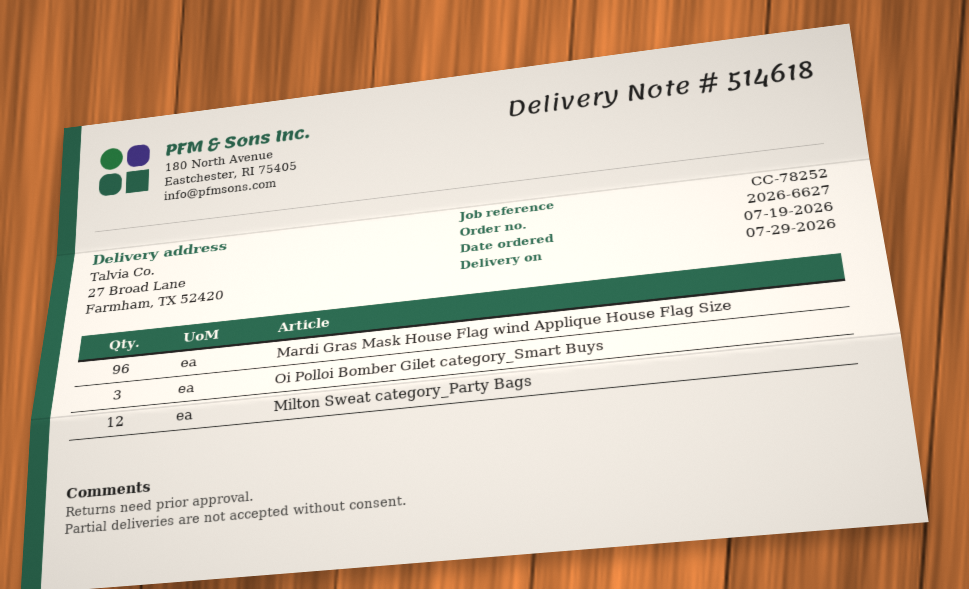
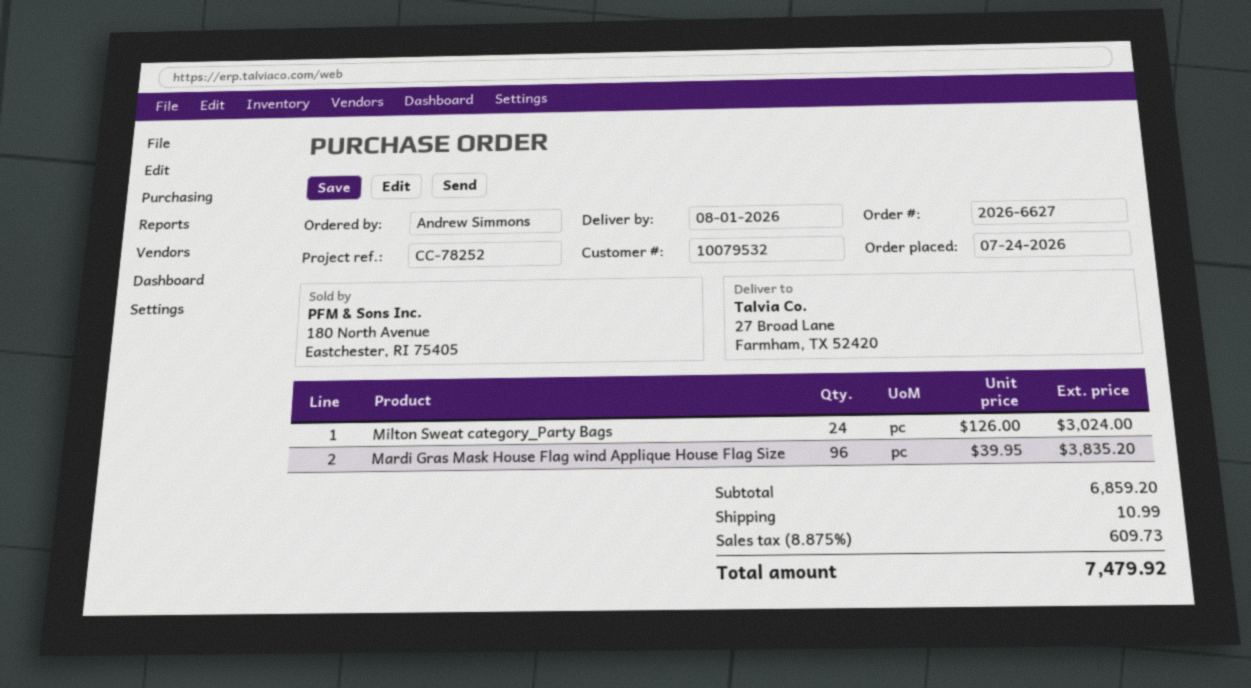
order date: 2026-07-19 -> 2026-07-24
delivery date: 2026-07-29 -> 2026-08-01
Oi Polloi Bomber Gilet category_Smart Buys: 3 -> none
Milton Sweat category_Party Bags: 12 -> 24

